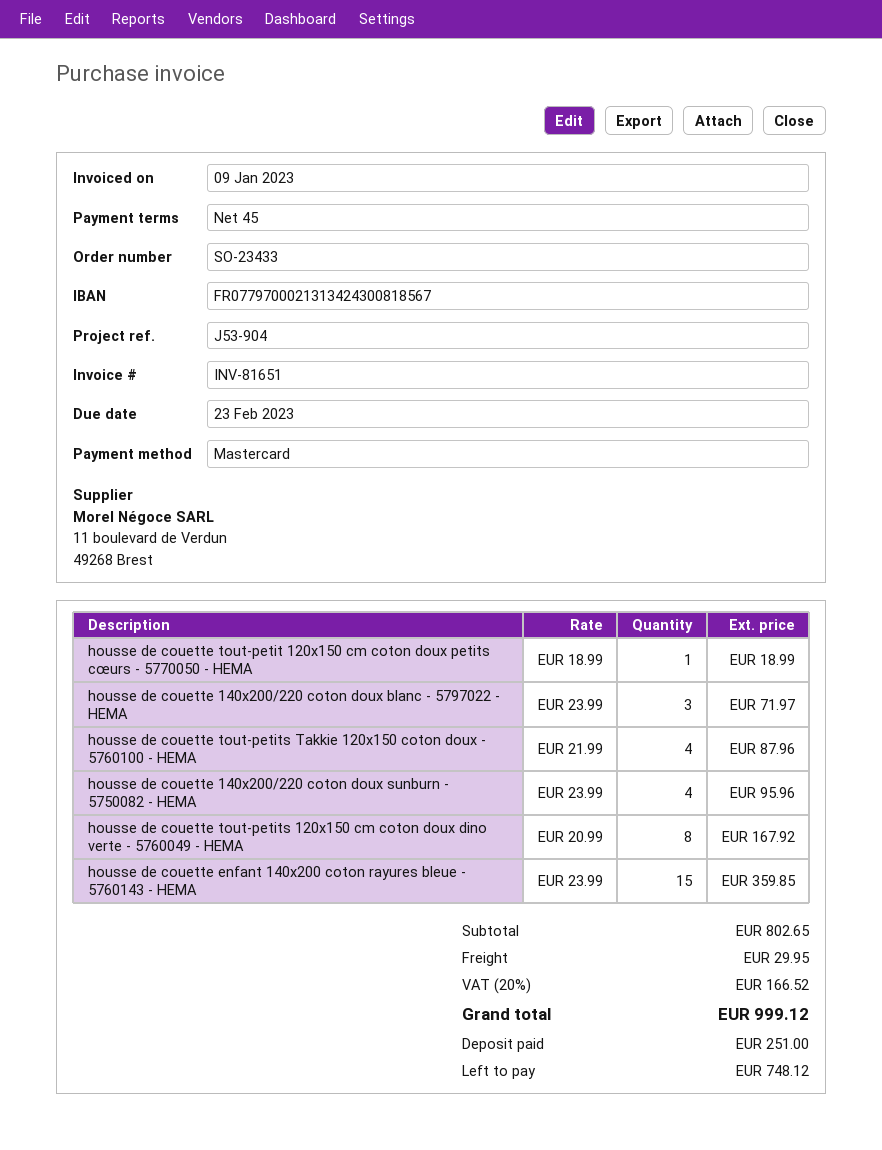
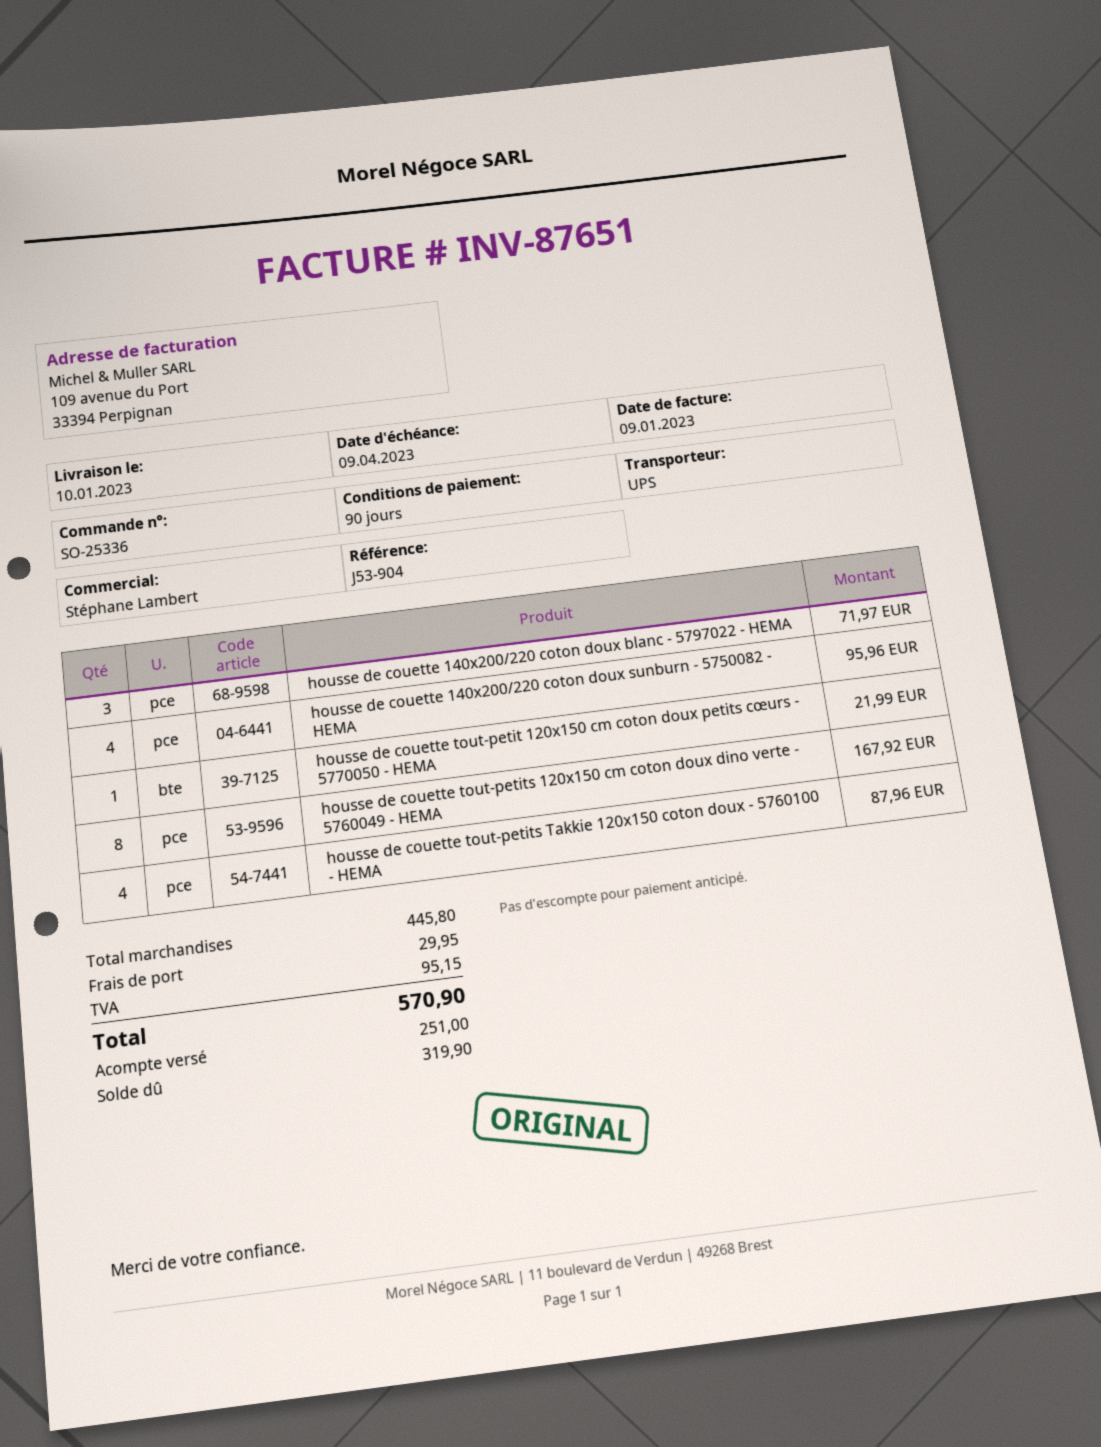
order number: SO-23433 -> SO-25336
invoice number: INV-81651 -> INV-87651
payment terms: 45 days -> 90 days
due date: 2023-02-23 -> 2023-04-09
housse de couette tout-petit 120x150 cm coton doux petits cœurs - 5770050 - HEMA: 1 for 18.99 -> 1 for 21.99
housse de couette enfant 140x200 coton rayures bleue - 5760143 - HEMA: 15 for 359.85 -> none
subtotal: 802.65 -> 445.80
tax: 166.52 -> 95.15
total: 999.12 -> 570.90
balance: 748.12 -> 319.90

